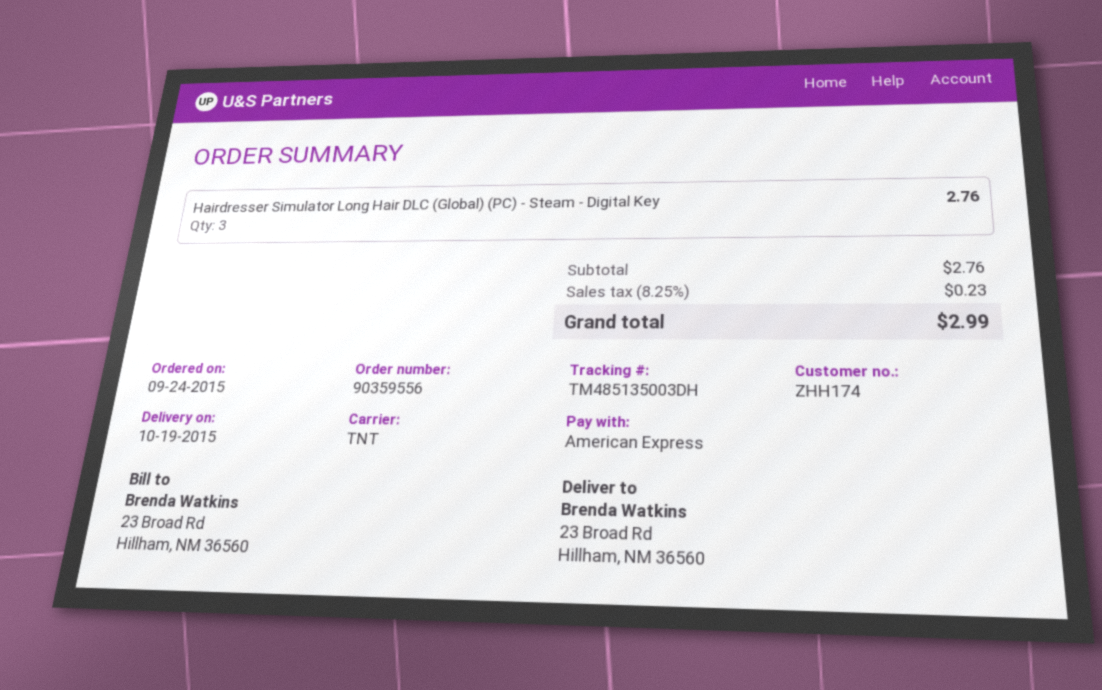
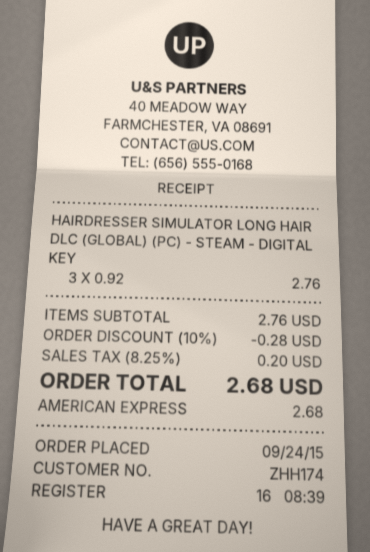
discount: none -> 10% = 0.28
tax: 8.25% = 0.23 -> 8.25% = 0.20
total: 2.99 -> 2.68

